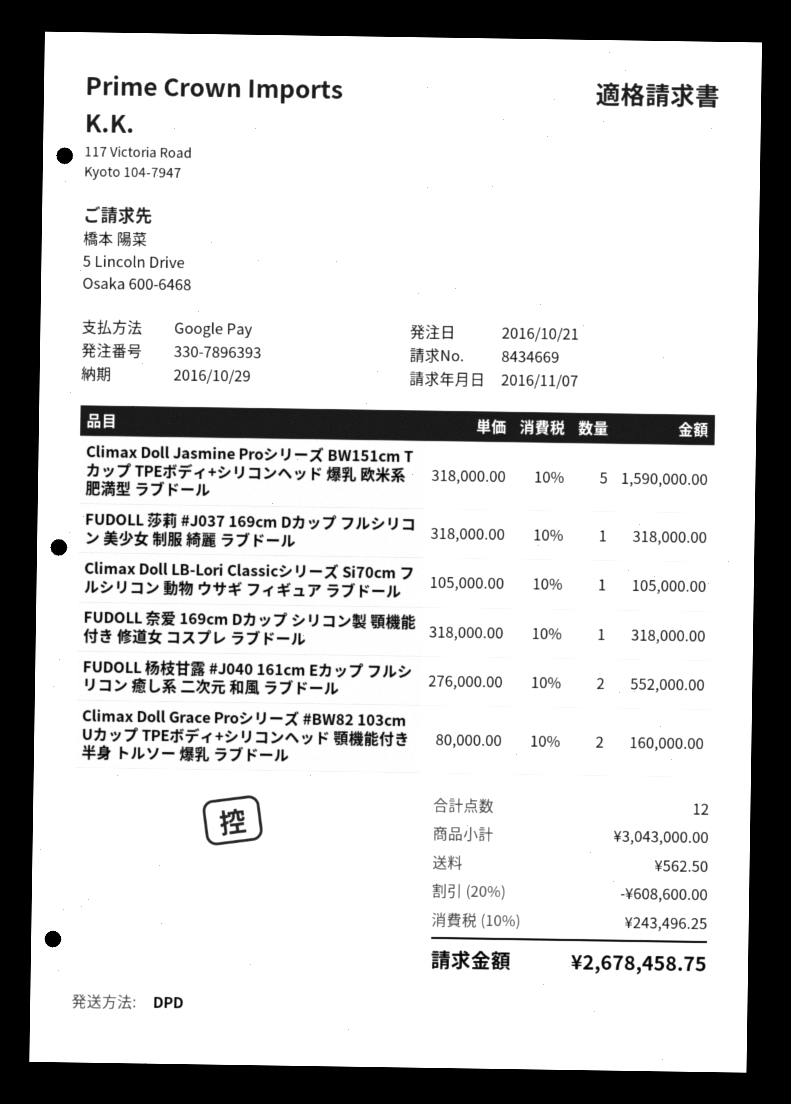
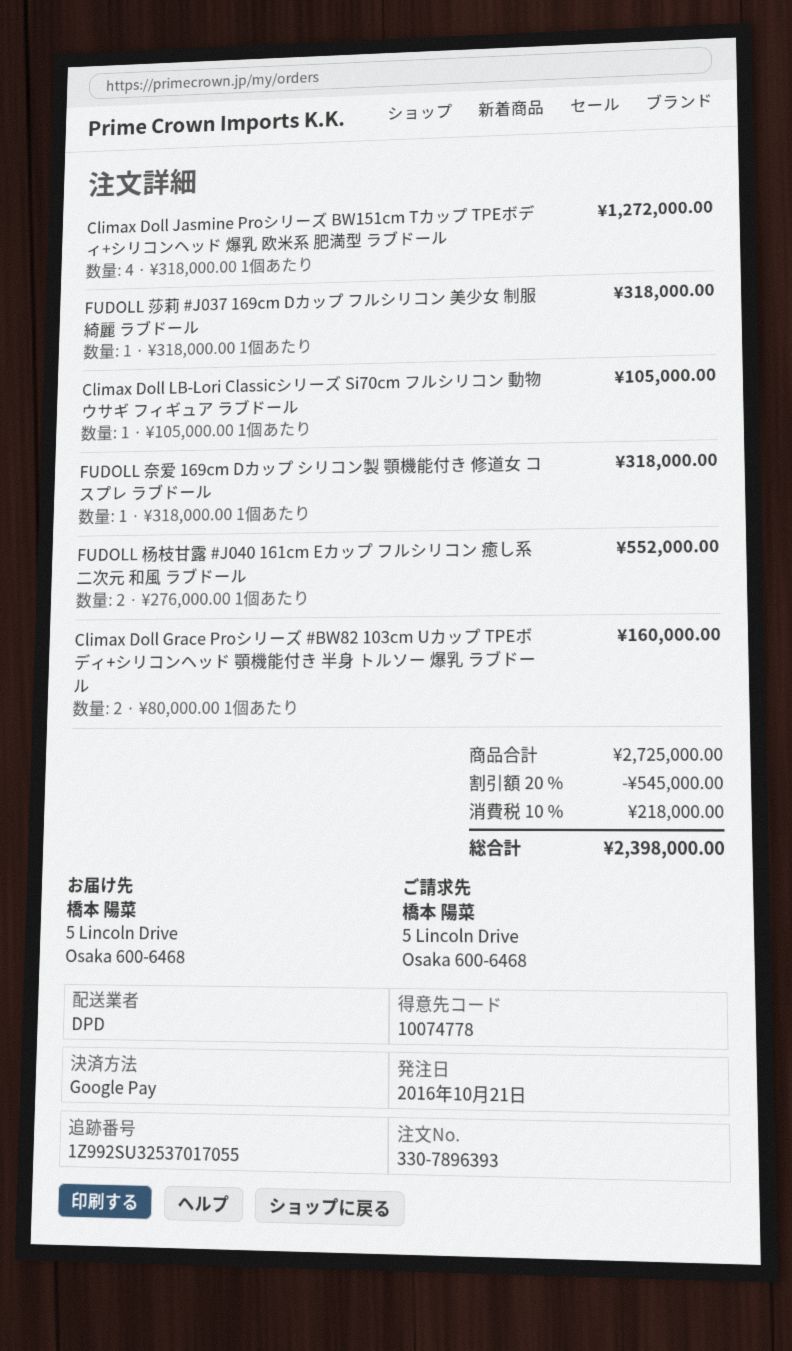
Climax Doll Jasmine Proシリーズ BW151cm Tカップ TPEボディ+シリコンヘッド 爆乳 欧米系 肥満型 ラブドール: 5 x 318000.00 = 1590000.00 -> 4 x 318000.00 = 1272000.00
subtotal: 3043000.00 -> 2725000.00
discount: 20% = 608600.00 -> 20% = 545000.00
shipping: 562.50 -> none
tax: 10% = 243496.25 -> 10% = 218000.00
total: 2678458.75 -> 2398000.00

